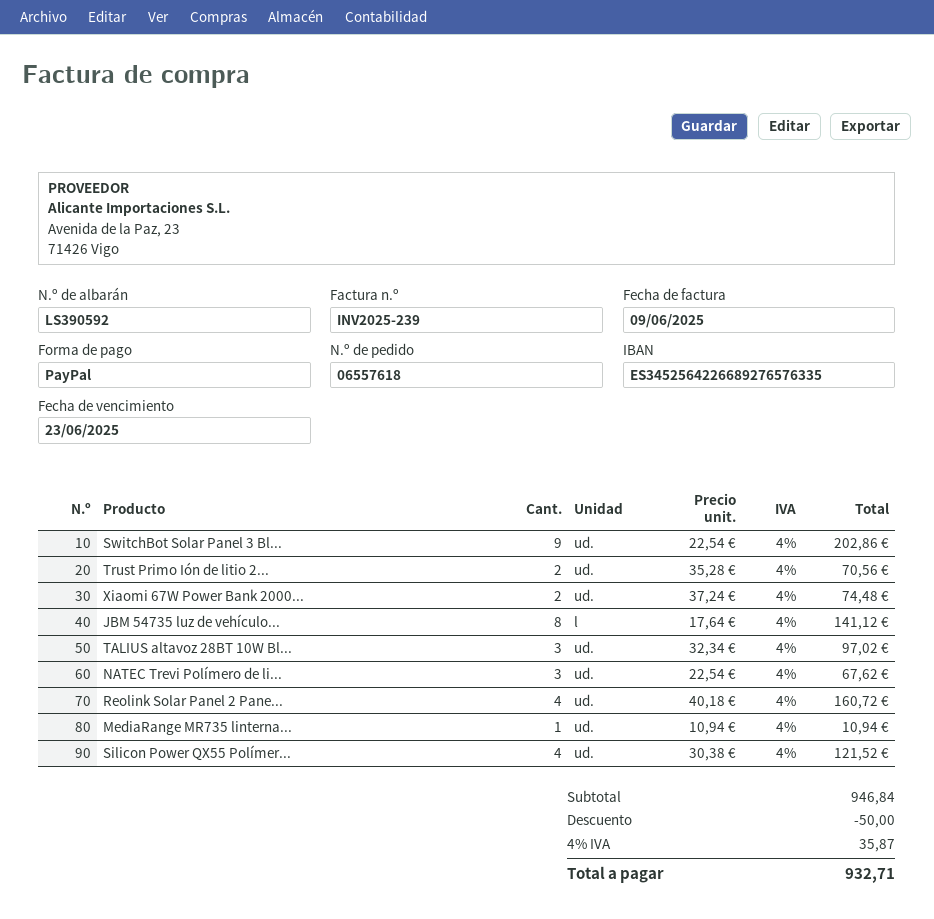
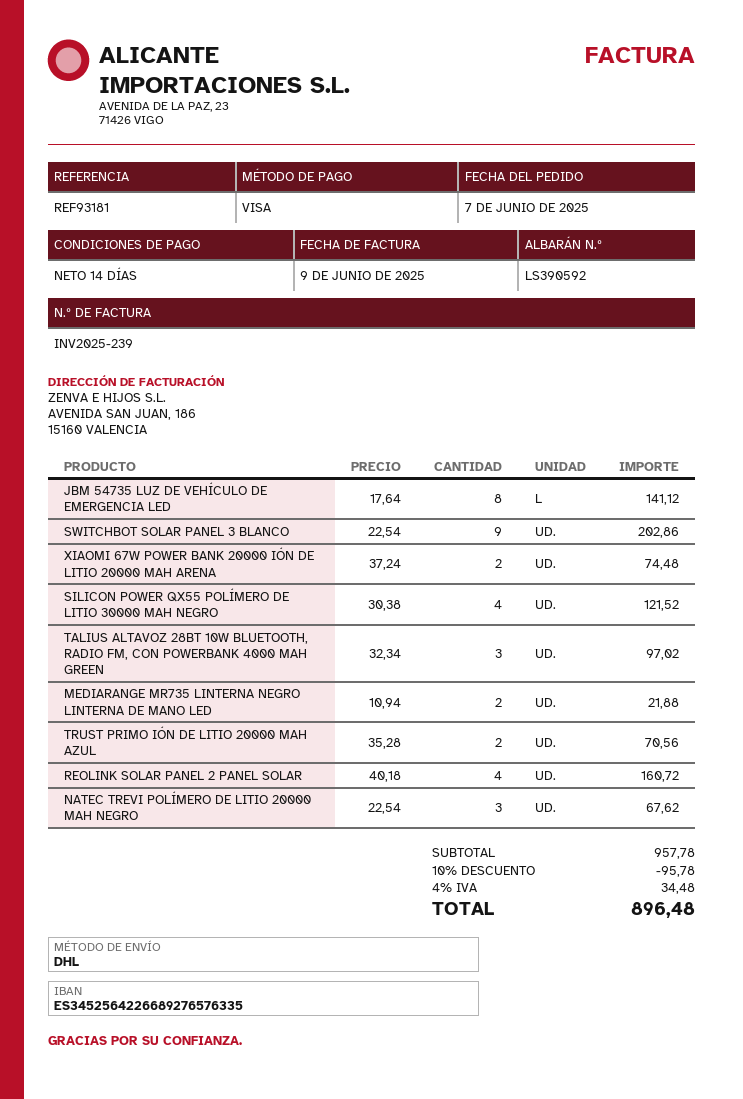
payment method: PayPal -> Visa
MediaRange MR735 linterna...: 1 x 10.94 = 10.94 -> 2 x 10.94 = 21.88
subtotal: 946.84 -> 957.78
discount: 50.00 -> 95.78
tax: 4% = 35.87 -> 4% = 34.48
total: 932.71 -> 896.48

